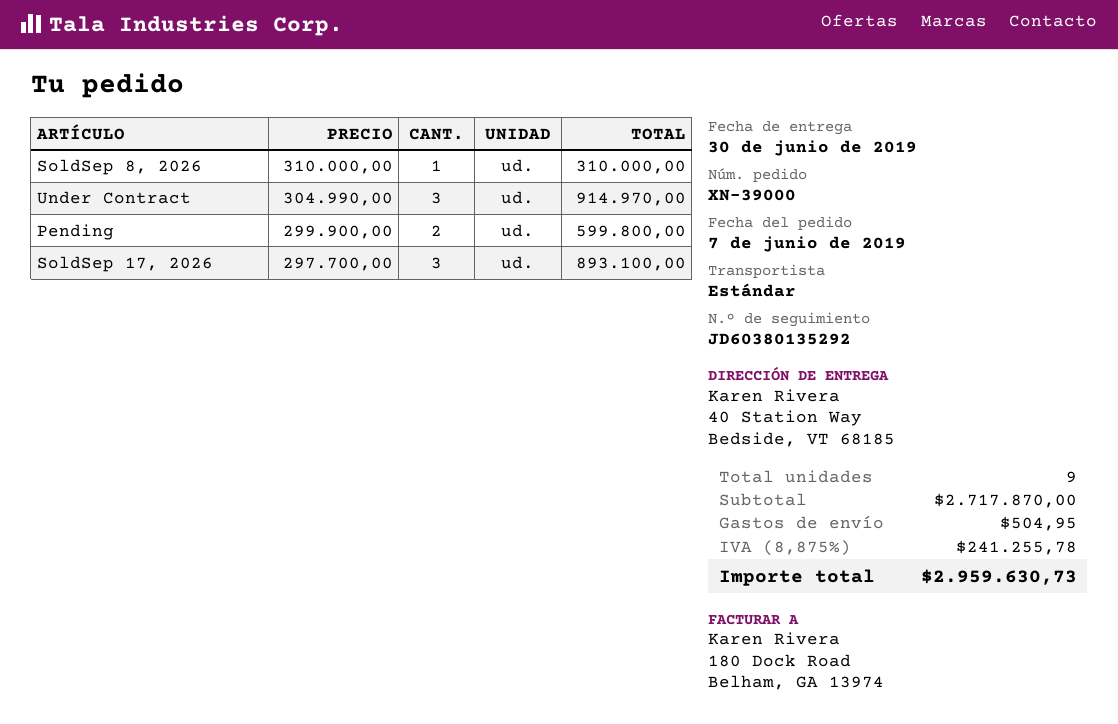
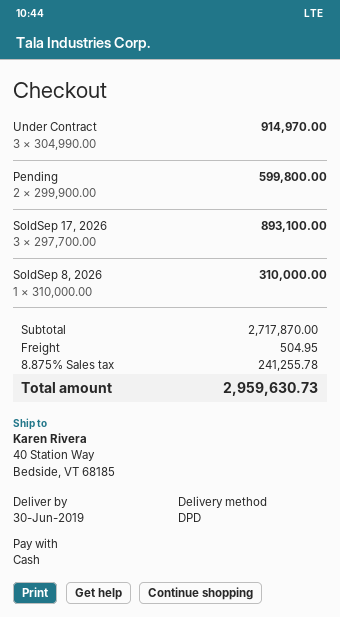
shipping method: standard -> DPD

